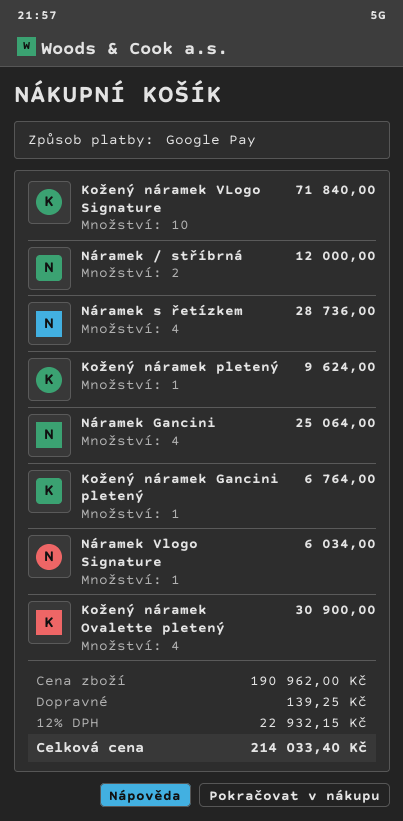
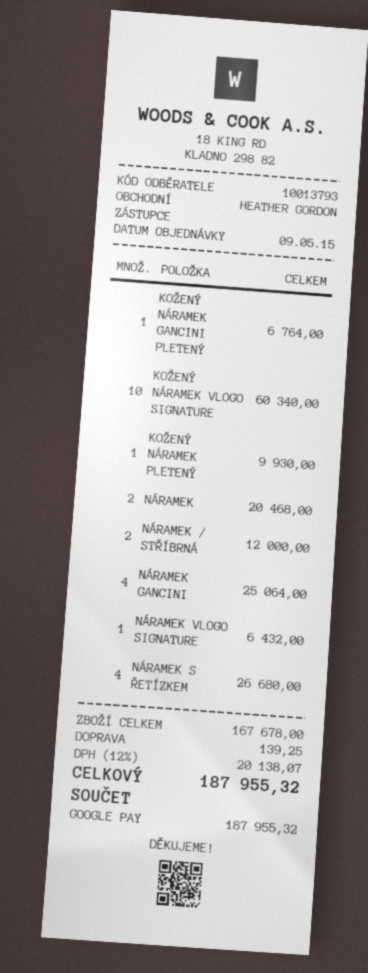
Kožený náramek VLogo Signature: 10 for 71840.00 -> 10 for 60340.00
Náramek s řetízkem: 4 for 28736.00 -> 4 for 26680.00
Kožený náramek pletený: 1 for 9624.00 -> 1 for 9930.00
Náramek Vlogo Signature: 1 for 6034.00 -> 1 for 6432.00
Kožený náramek Ovalette pletený: 4 for 30900.00 -> none
NÁRAMEK: none -> 2 for 20468.00
subtotal: 190962.00 -> 167678.00
tax: 12% = 22932.15 -> 12% = 20138.07
total: 214033.40 -> 187955.32

